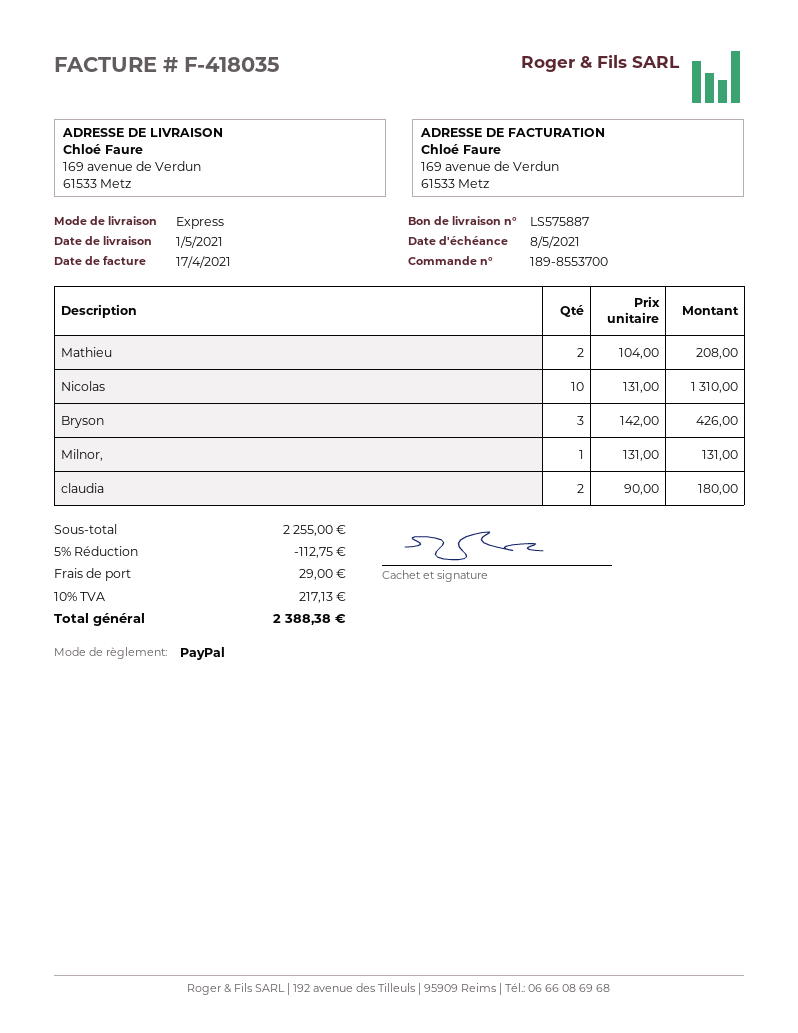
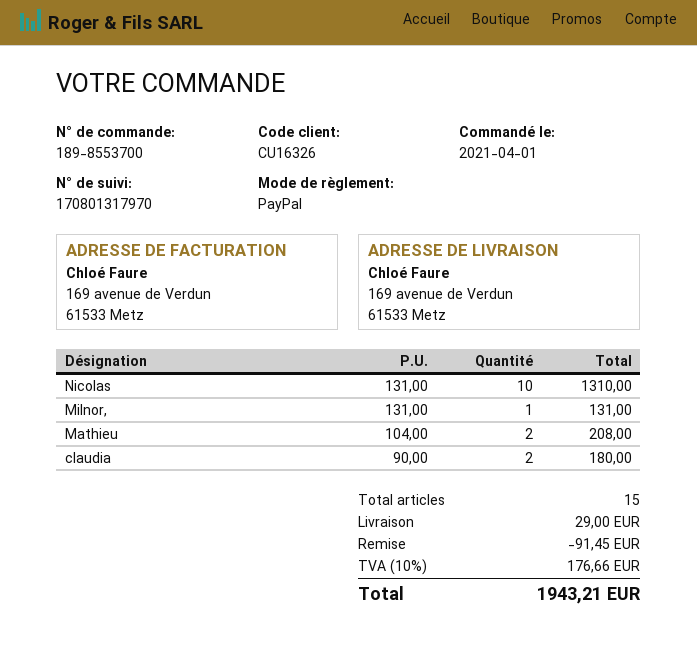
Bryson: 3 x 142.00 = 426.00 -> none
discount: 112.75 -> 91.45
tax: 10% = 217.13 -> 10% = 176.66
total: 2388.38 -> 1943.21

